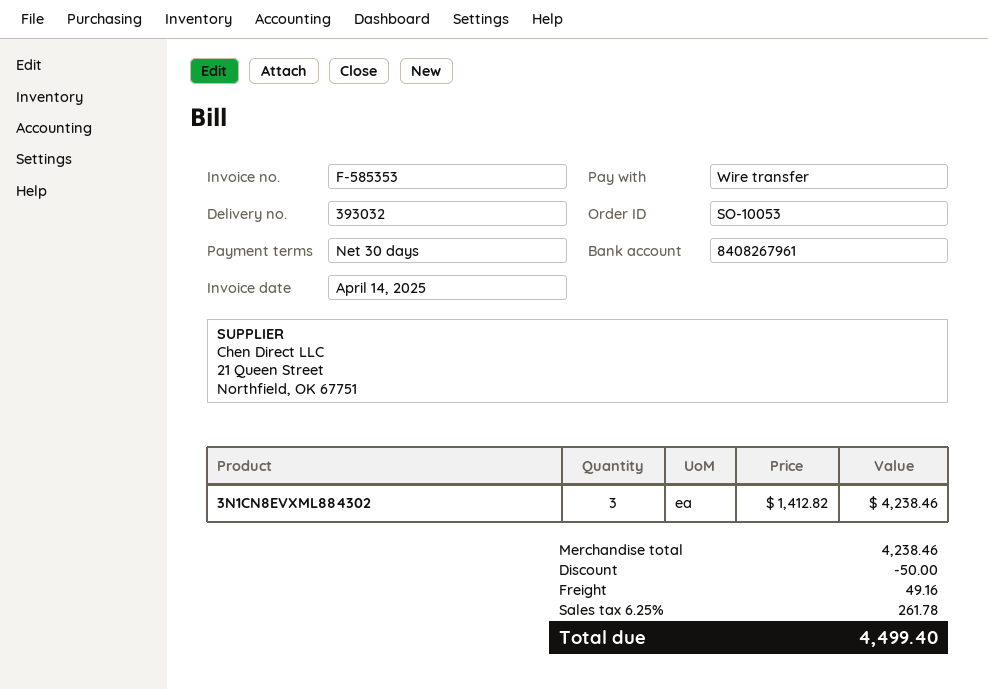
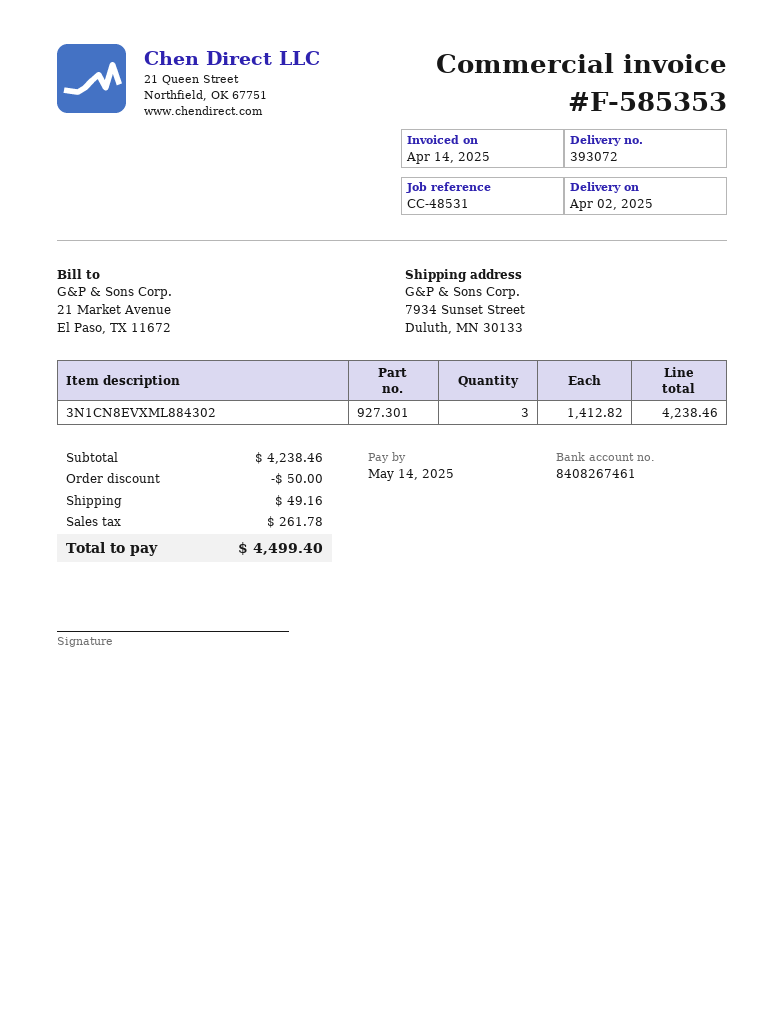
delivery note number: 393032 -> 393072
bank account: 8408267961 -> 8408267461

